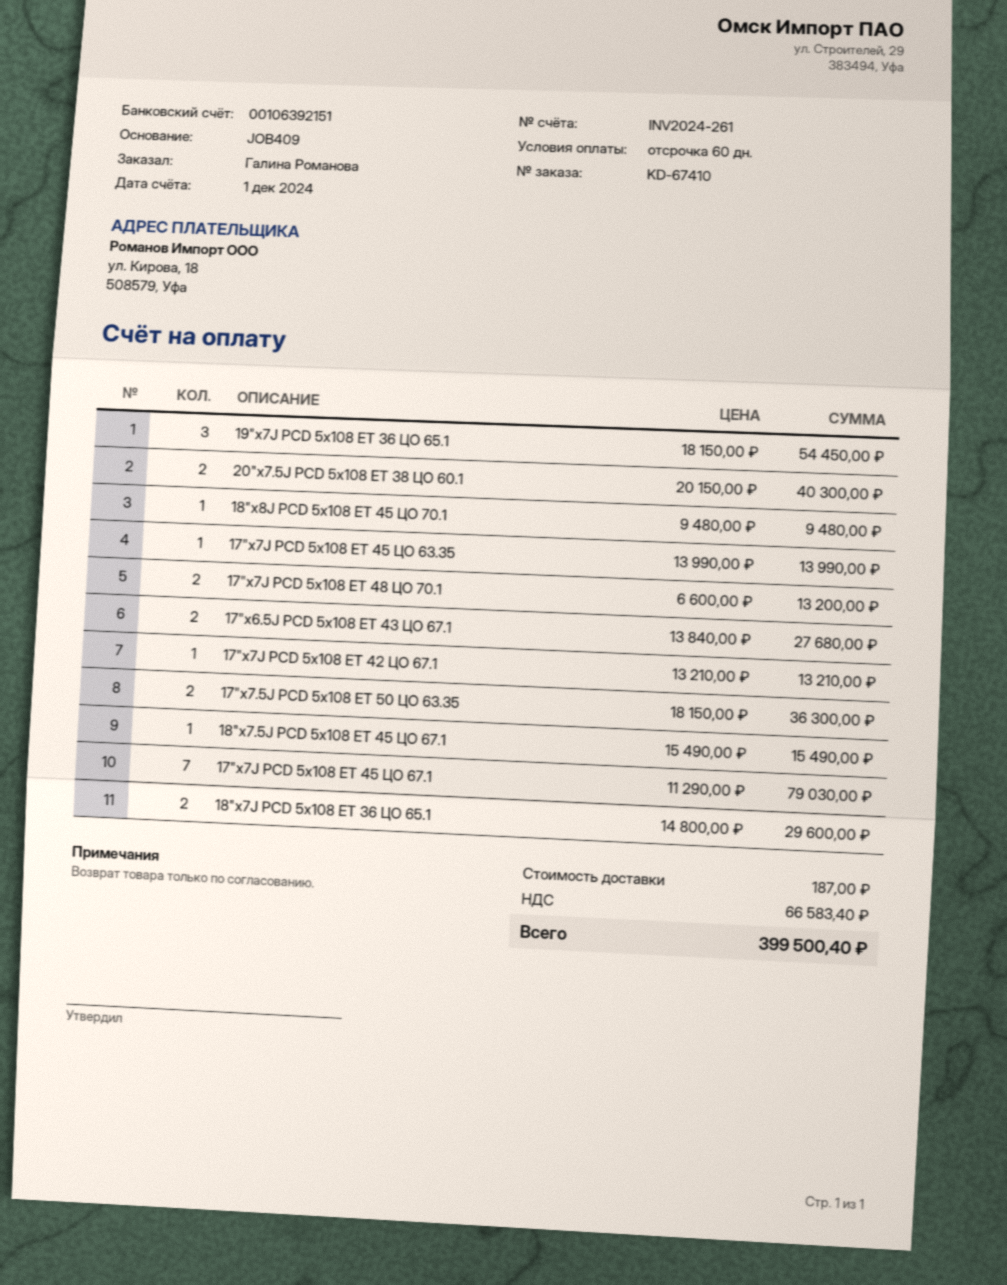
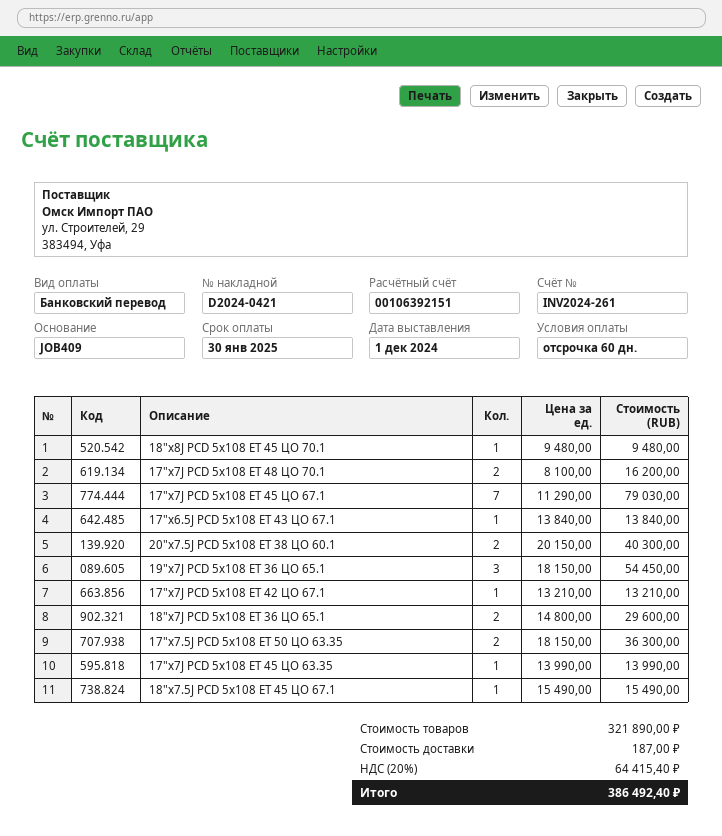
17"x7J PCD 5x108 ЕТ 48 ЦО 70.1: 2 x 6600.00 = 13200.00 -> 2 x 8100.00 = 16200.00
17"x6.5J PCD 5x108 ЕТ 43 ЦО 67.1: 2 x 13840.00 = 27680.00 -> 1 x 13840.00 = 13840.00
tax: 66583.40 -> 64415.40
total: 399500.40 -> 386492.40

